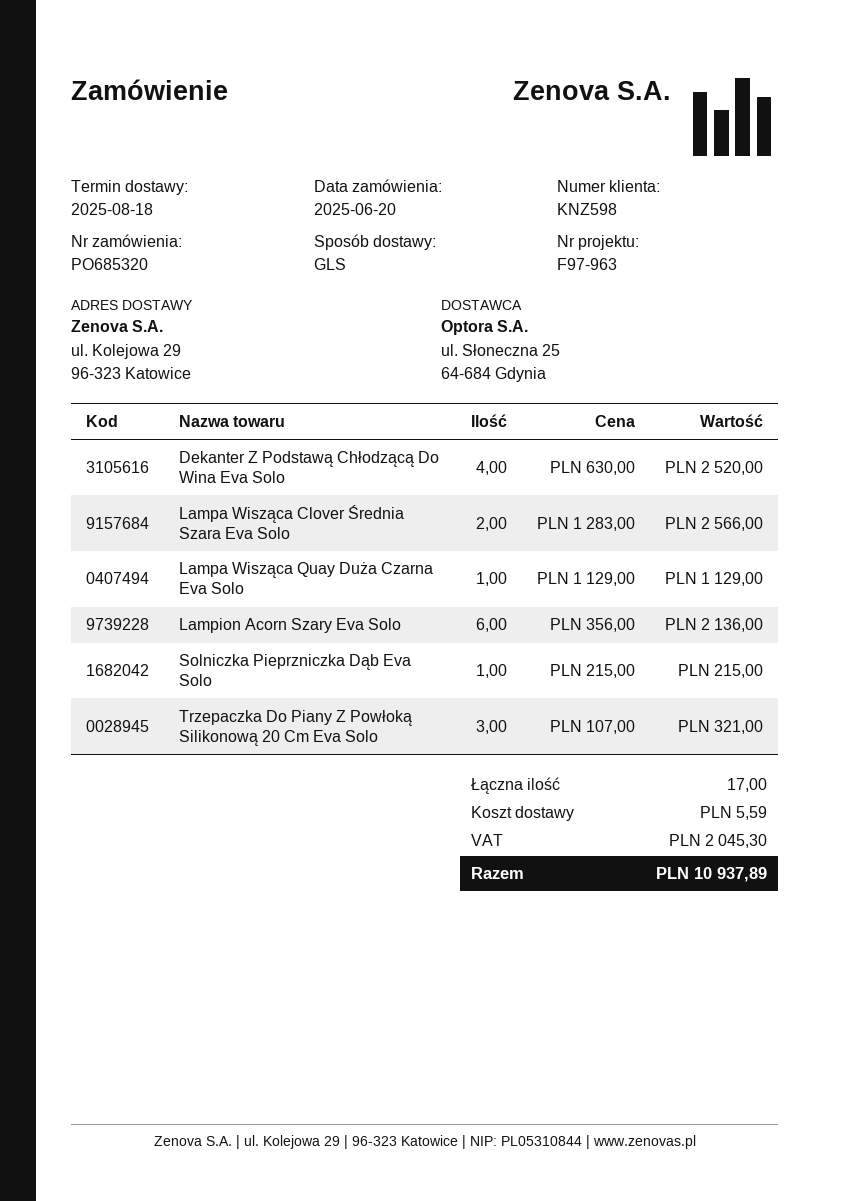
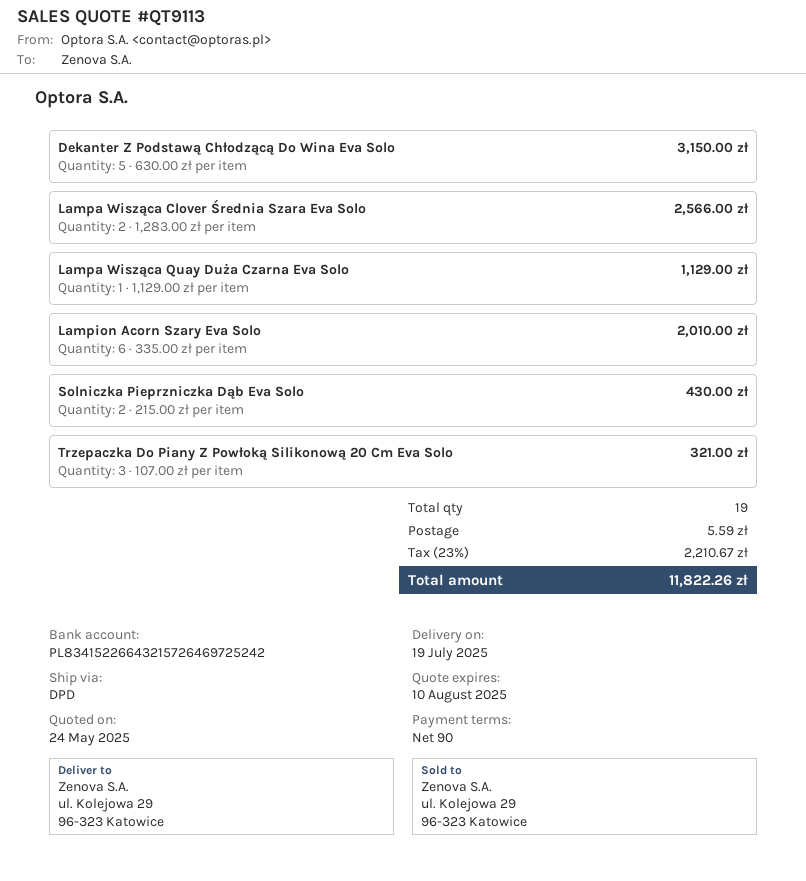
delivery date: 2025-08-18 -> 2025-07-19
shipping method: GLS -> DPD
Dekanter Z Podstawą Chłodzącą Do Wina Eva Solo: 4 x 630.00 = 2520.00 -> 5 x 630.00 = 3150.00
Lampion Acorn Szary Eva Solo: 6 x 356.00 = 2136.00 -> 6 x 335.00 = 2010.00
Solniczka Pieprzniczka Dąb Eva Solo: 1 x 215.00 = 215.00 -> 2 x 215.00 = 430.00
total quantity: 17 -> 19
tax: 2045.30 -> 2210.67
total: 10937.89 -> 11822.26

